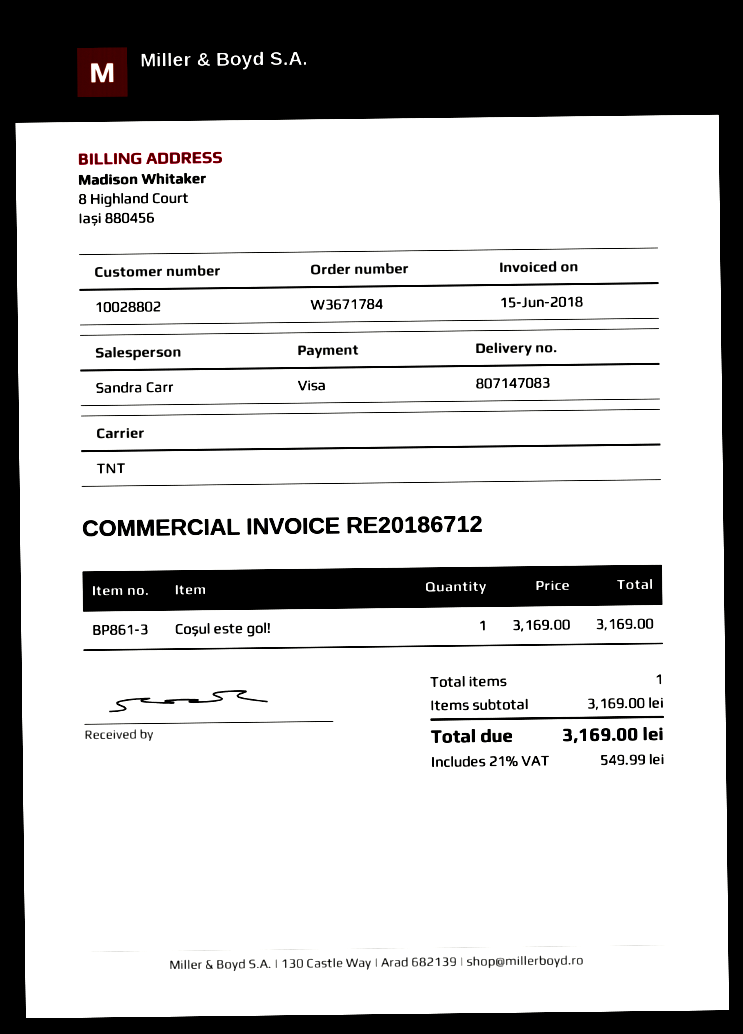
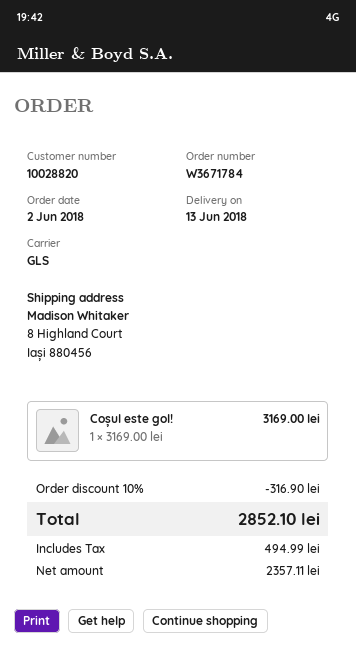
customer number: 10028802 -> 10028820
shipping method: TNT -> GLS
discount: none -> 10% = 316.90
tax: 549.99 -> 494.99
total: 3169.00 -> 2852.10

